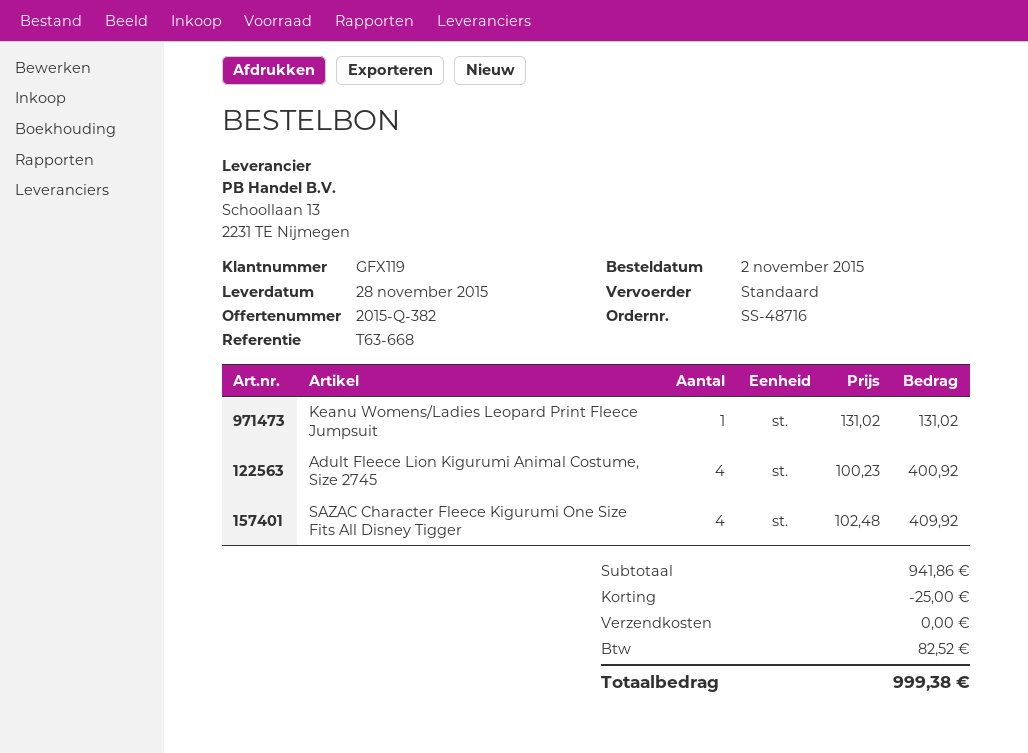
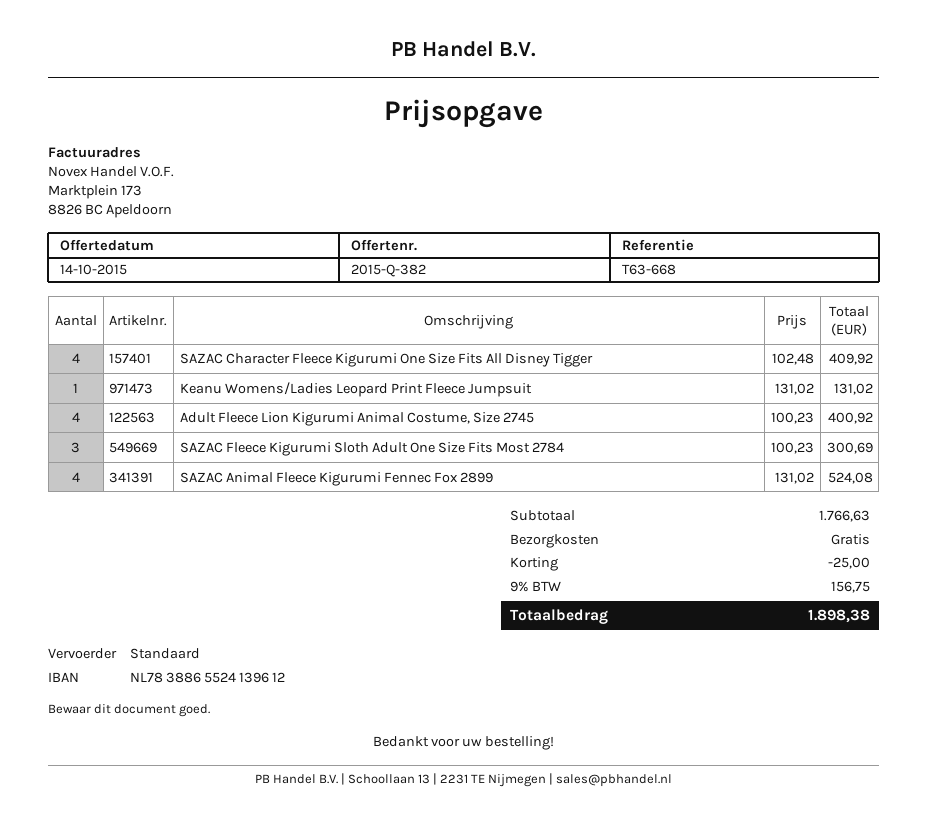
SAZAC Fleece Kigurumi Sloth Adult One Size Fits Most 2784: none -> 3 x 100.23 = 300.69
SAZAC Animal Fleece Kigurumi Fennec Fox 2899: none -> 4 x 131.02 = 524.08
subtotal: 941.86 -> 1766.63
tax: 82.52 -> 156.75
total: 999.38 -> 1898.38

